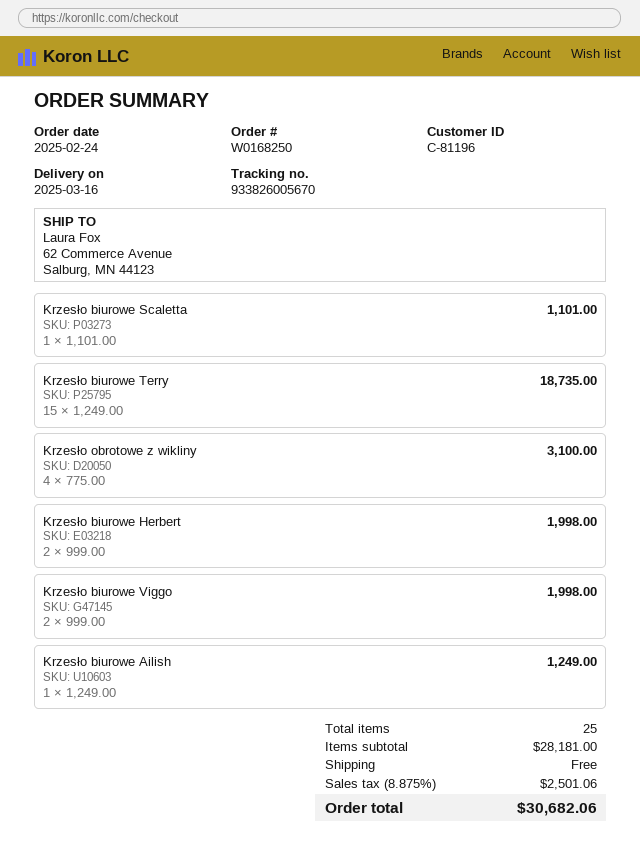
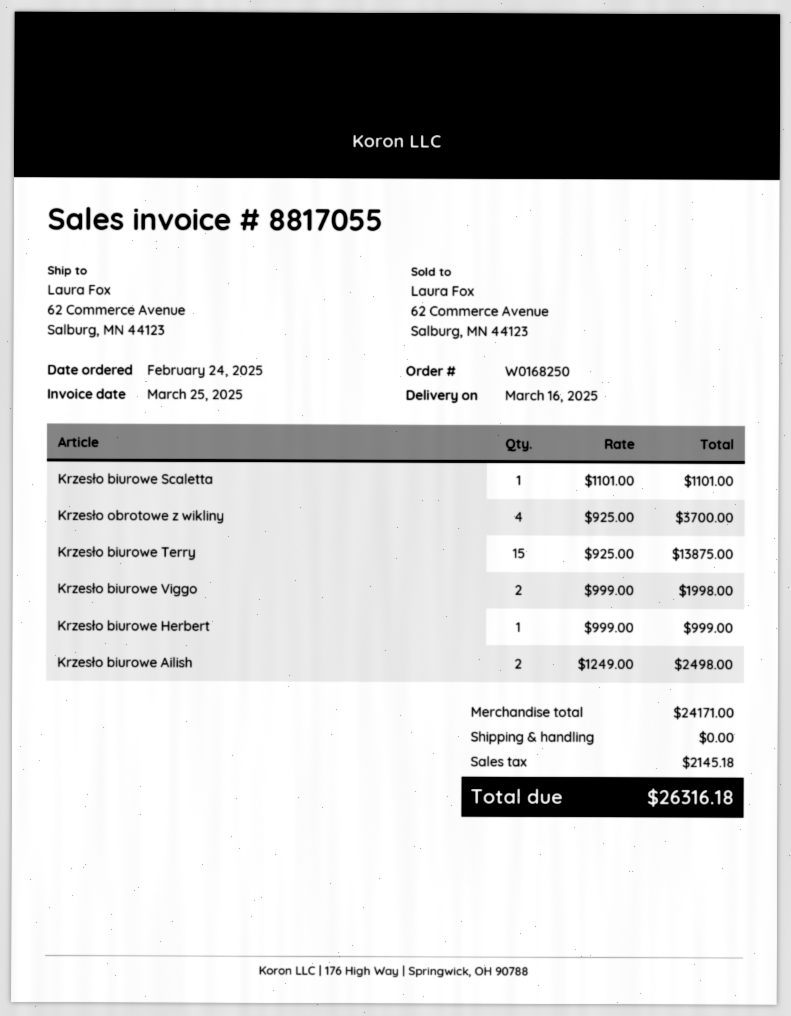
Krzesło biurowe Terry: 15 x 1249.00 = 18735.00 -> 15 x 925.00 = 13875.00
Krzesło obrotowe z wikliny: 4 x 775.00 = 3100.00 -> 4 x 925.00 = 3700.00
Krzesło biurowe Herbert: 2 x 999.00 = 1998.00 -> 1 x 999.00 = 999.00
Krzesło biurowe Ailish: 1 x 1249.00 = 1249.00 -> 2 x 1249.00 = 2498.00
subtotal: 28181.00 -> 24171.00
tax: 2501.06 -> 2145.18
total: 30682.06 -> 26316.18

